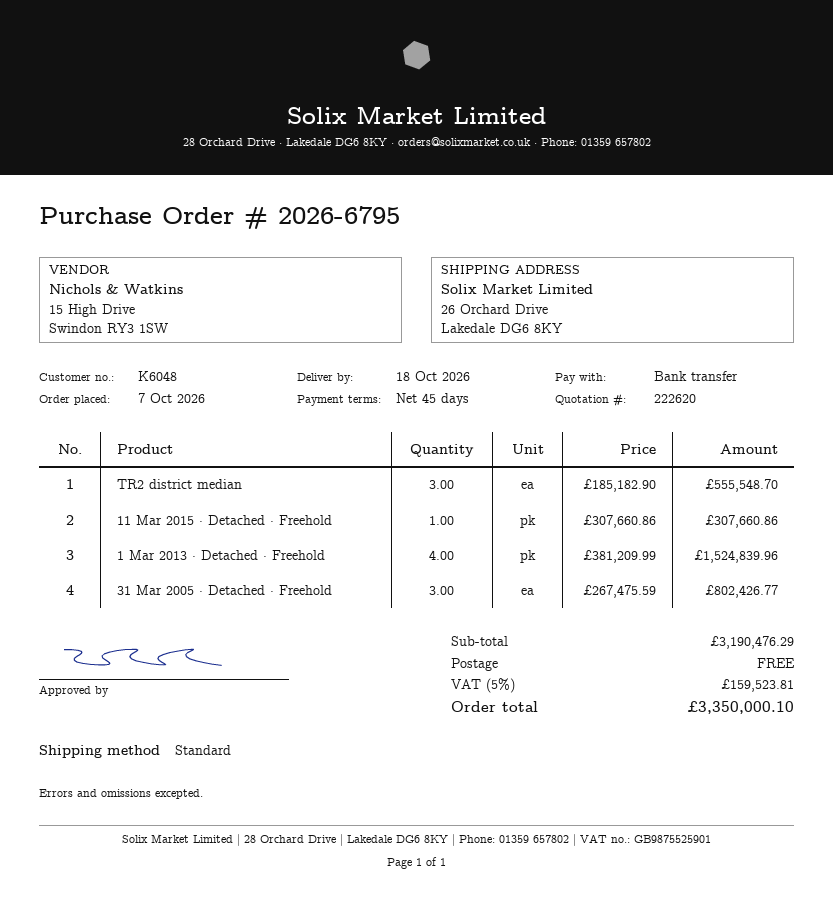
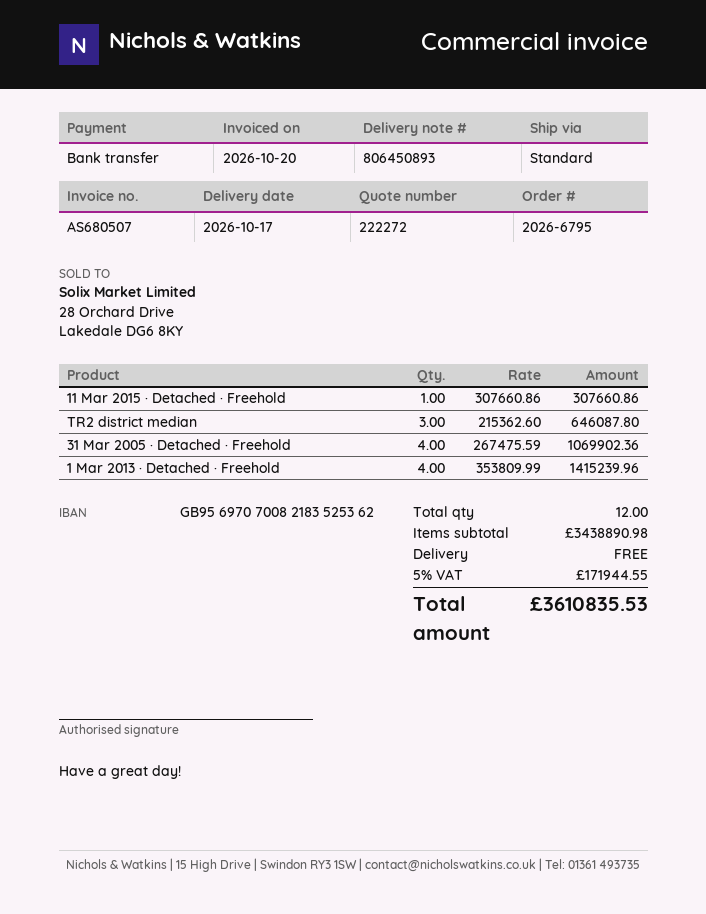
quote number: 222620 -> 222272
delivery date: 2026-10-18 -> 2026-10-17
TR2 district median: 3 x 185182.90 = 555548.70 -> 3 x 215362.60 = 646087.80
1 Mar 2013 · Detached · Freehold: 4 x 381209.99 = 1524839.96 -> 4 x 353809.99 = 1415239.96
31 Mar 2005 · Detached · Freehold: 3 x 267475.59 = 802426.77 -> 4 x 267475.59 = 1069902.36
subtotal: 3190476.29 -> 3438890.98
tax: 5% = 159523.81 -> 5% = 171944.55
total: 3350000.10 -> 3610835.53

